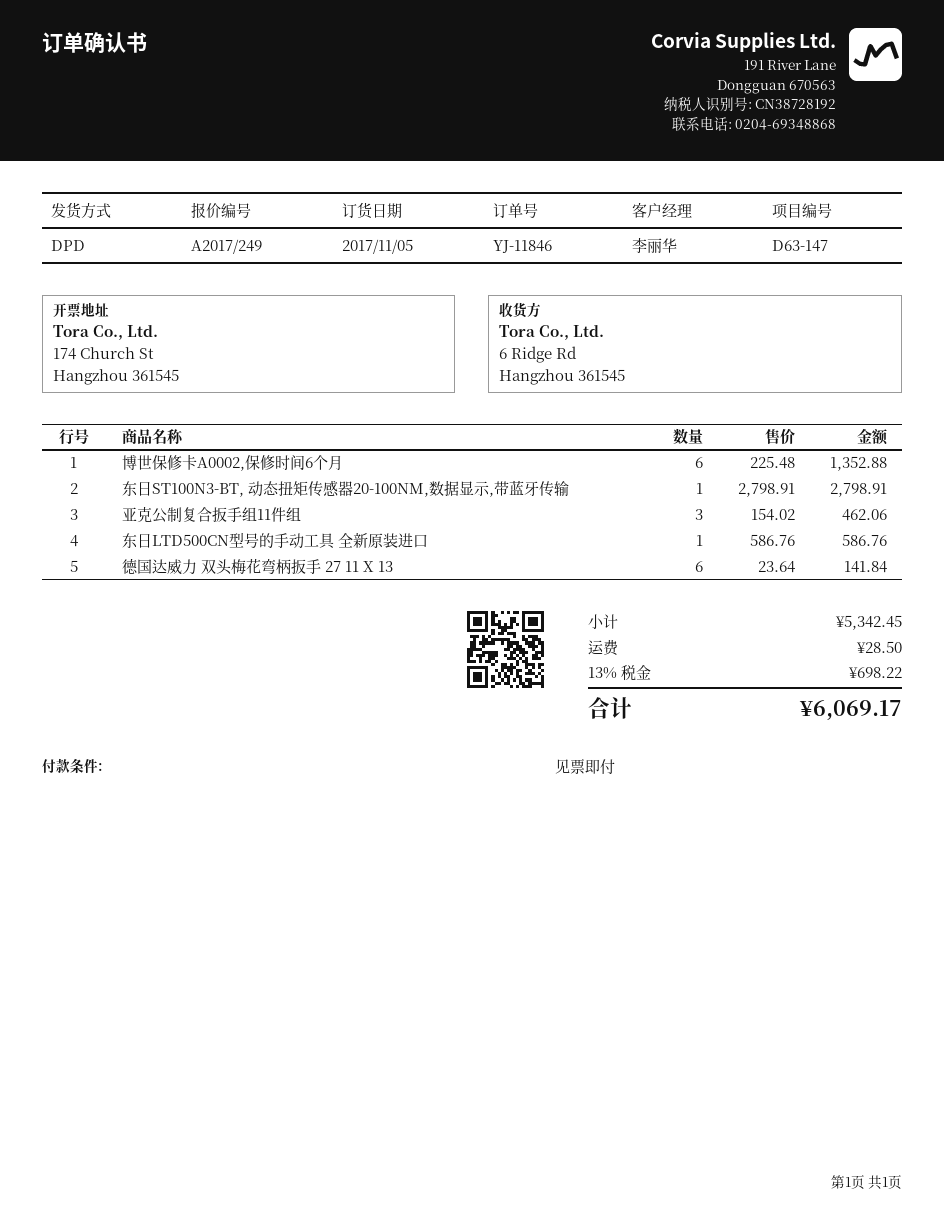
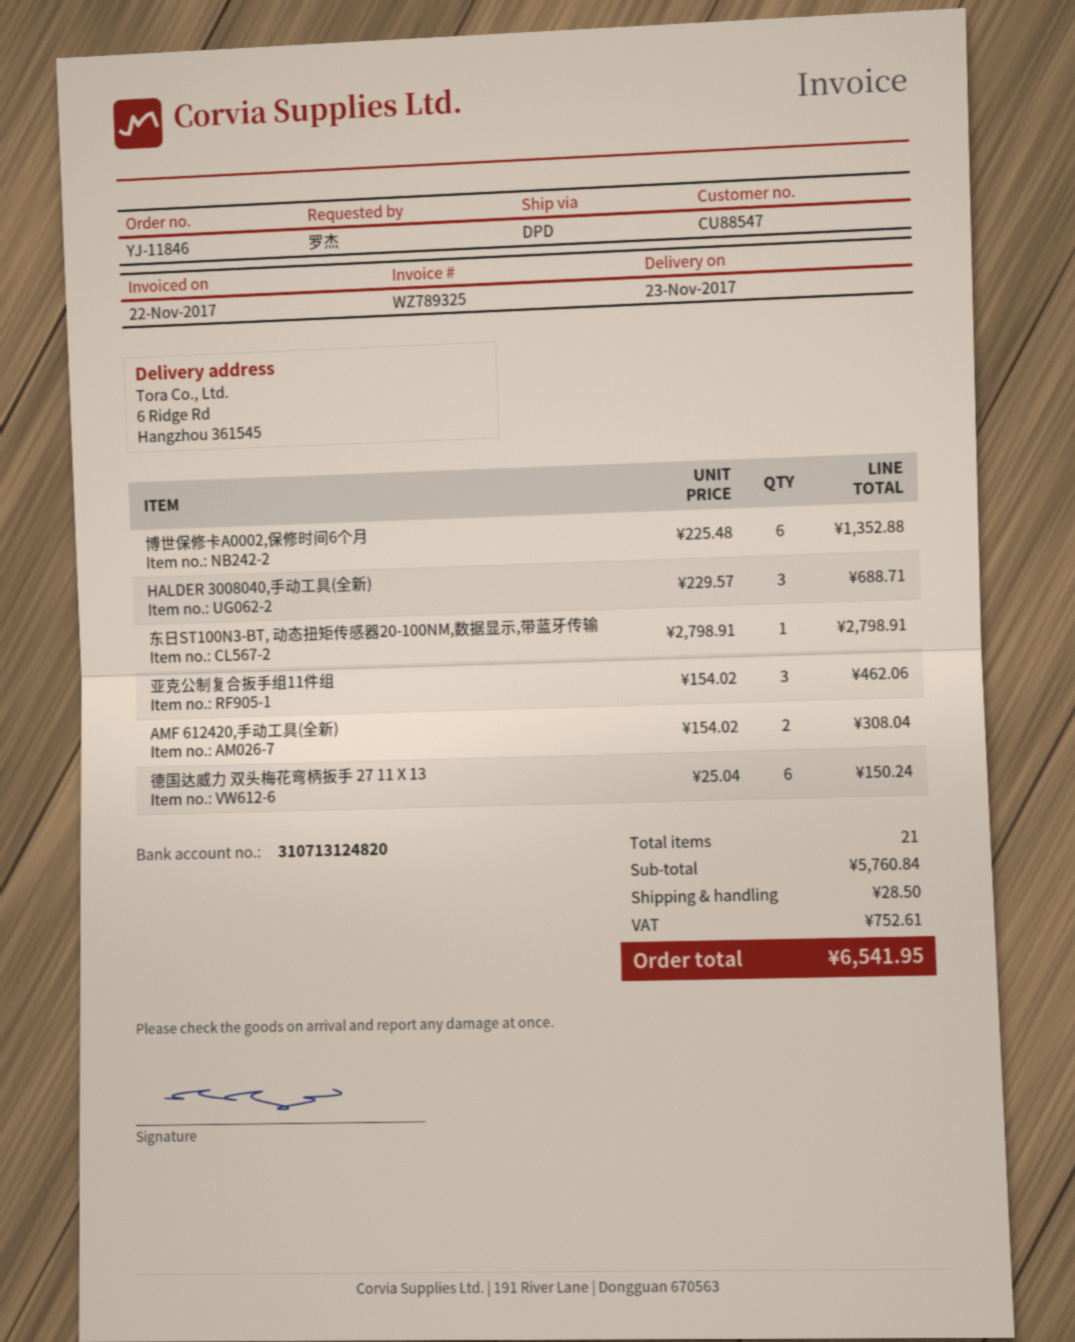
东日LTD500CN型号的手动工具 全新原装进口: 1 x 586.76 = 586.76 -> none
德国达威力 双头梅花弯柄扳手 27 11 X 13: 6 x 23.64 = 141.84 -> 6 x 25.04 = 150.24
HALDER 3008040,手动工具(全新): none -> 3 x 229.57 = 688.71
AMF 612420,手动工具(全新): none -> 2 x 154.02 = 308.04
subtotal: 5342.45 -> 5760.84
tax: 698.22 -> 752.61
total: 6069.17 -> 6541.95

